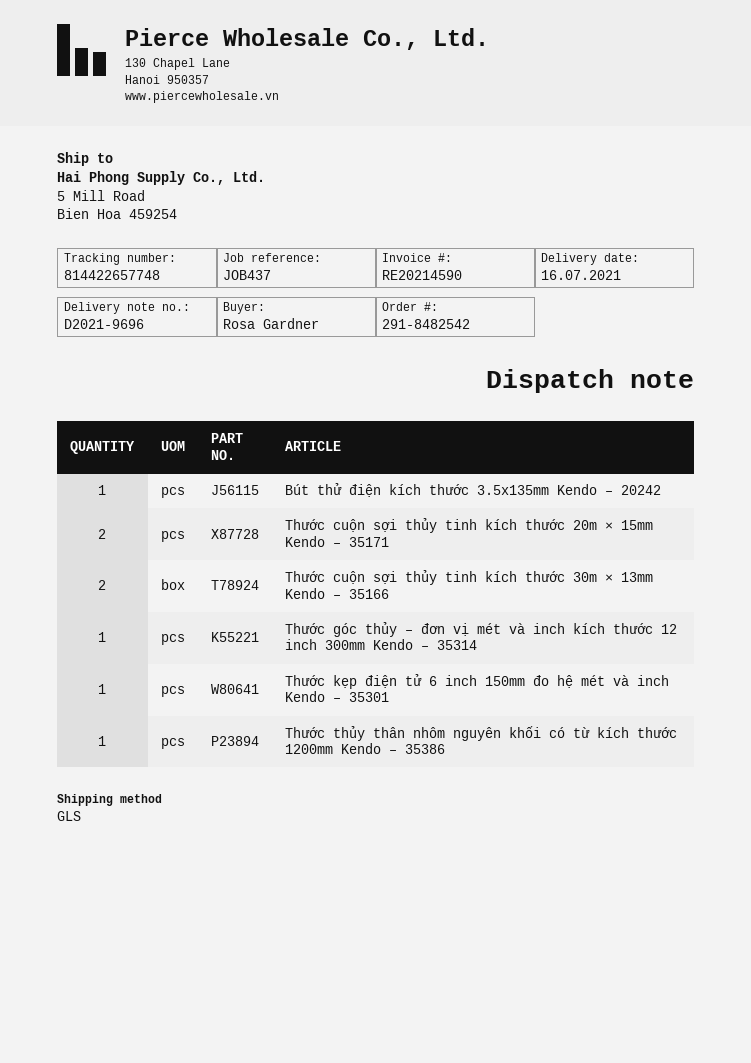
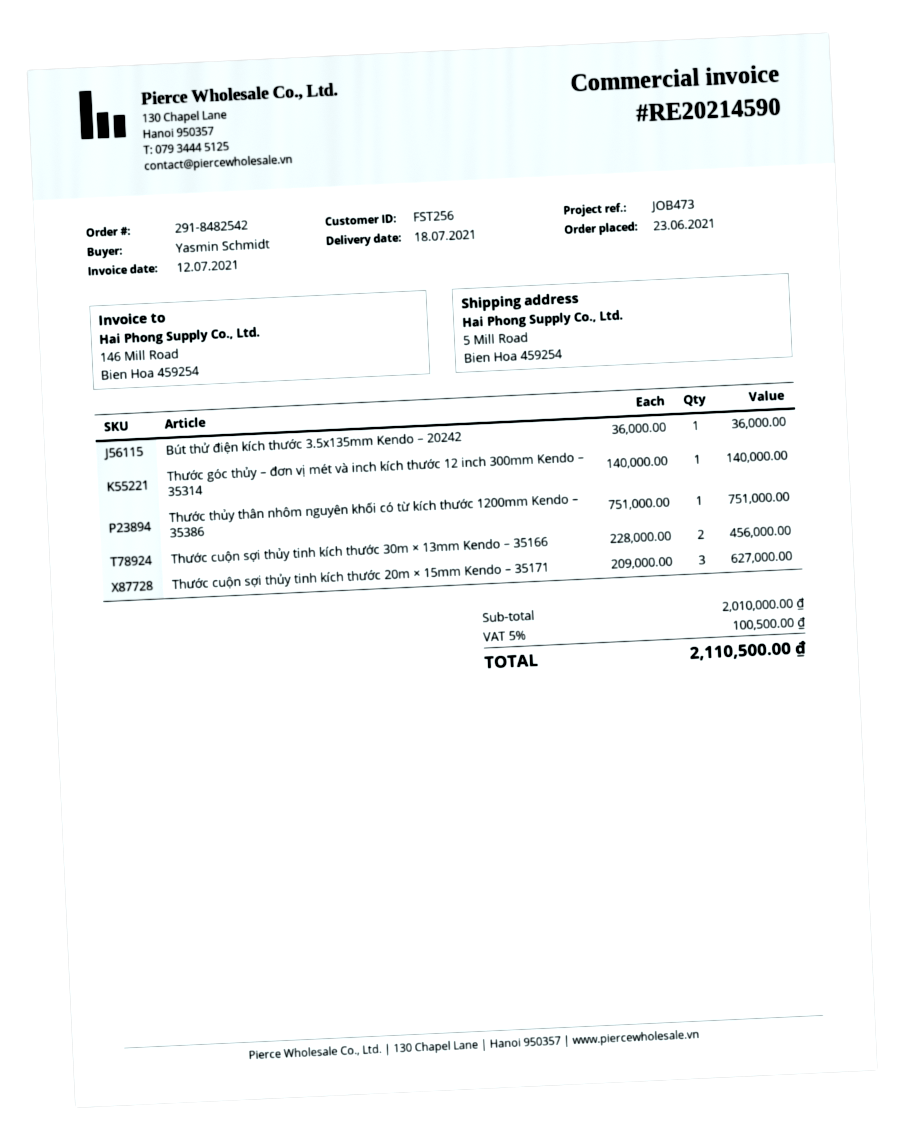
delivery date: 2021-07-16 -> 2021-07-18
reference: JOB437 -> JOB473
ordered by: Rosa Gardner -> Yasmin Schmidt
Thước cuộn sợi thủy tinh kích thước 20m × 15mm Kendo – 35171: 2 -> 3
Thước kẹp điện tử 6 inch 150mm đo hệ mét và inch Kendo – 35301: 1 -> none

